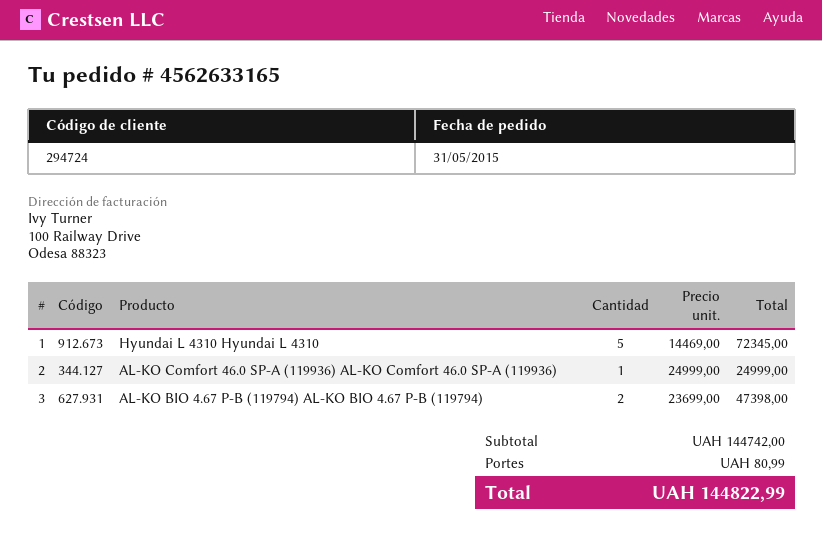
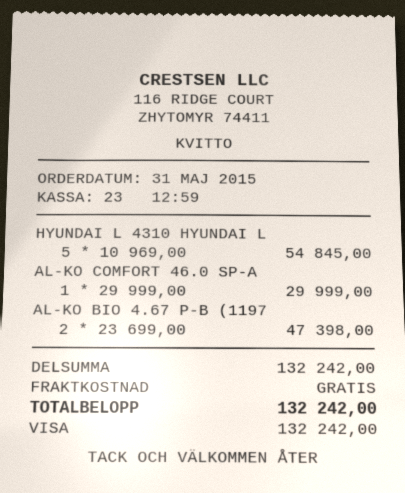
Hyundai L 4310 Hyundai L 4310: 5 x 14469.00 = 72345.00 -> 5 x 10969.00 = 54845.00
AL-KO Comfort 46.0 SP-A (119936) AL-KO Comfort 46.0 SP-A (119936): 1 x 24999.00 = 24999.00 -> 1 x 29999.00 = 29999.00
subtotal: 144742.00 -> 132242.00
shipping: 80.99 -> 0.00
total: 144822.99 -> 132242.00

